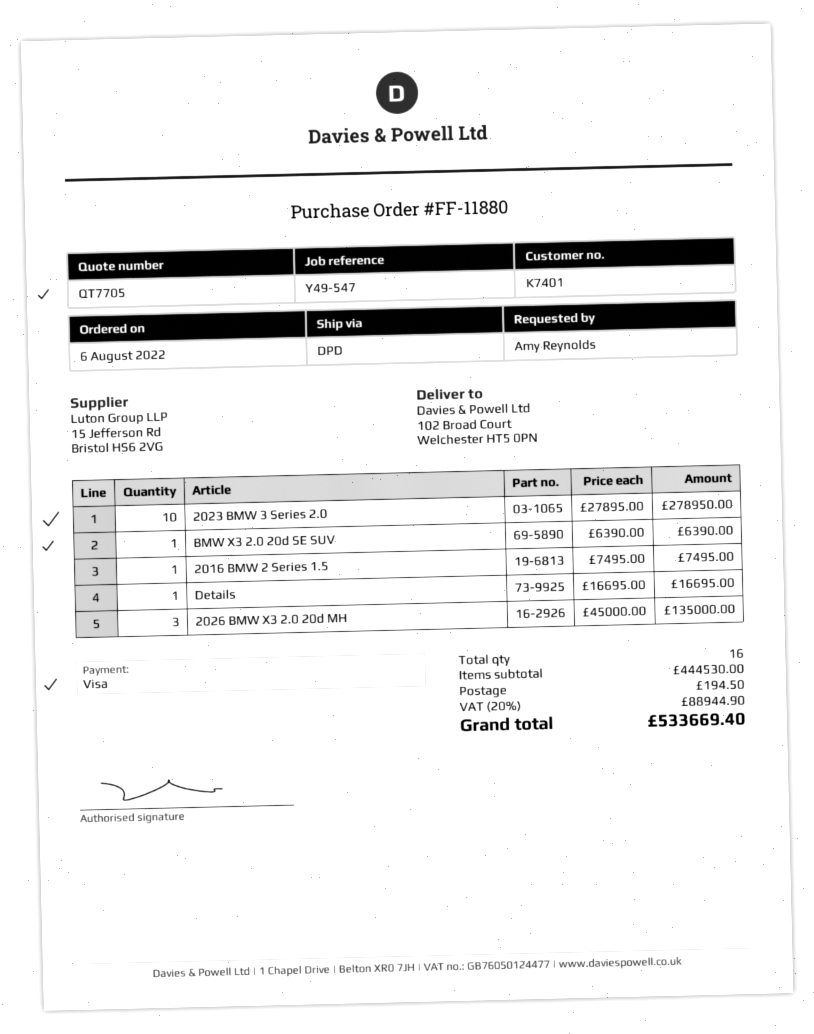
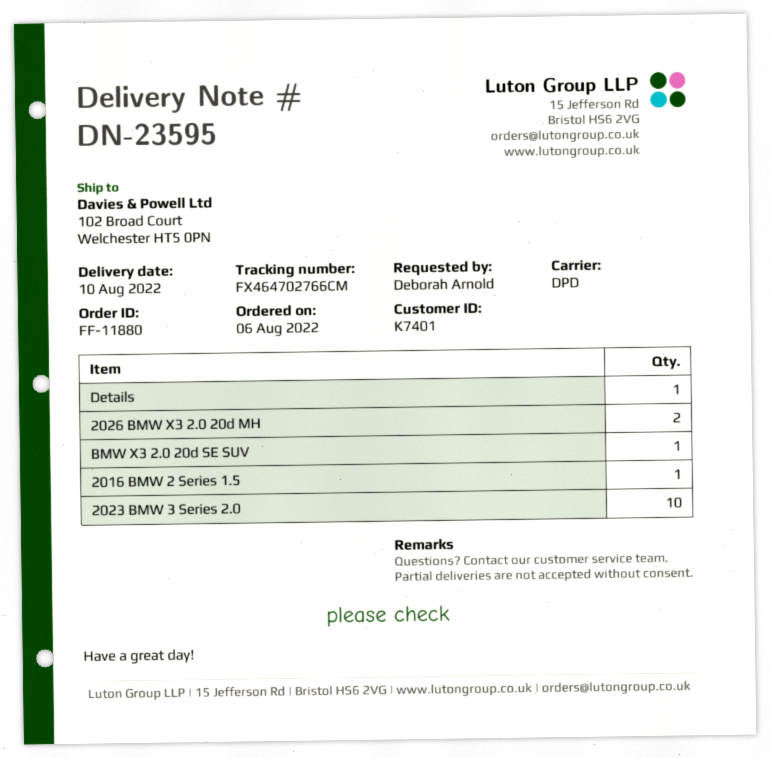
ordered by: Amy Reynolds -> Deborah Arnold
2026 BMW X3 2.0 20d MH: 3 -> 2

